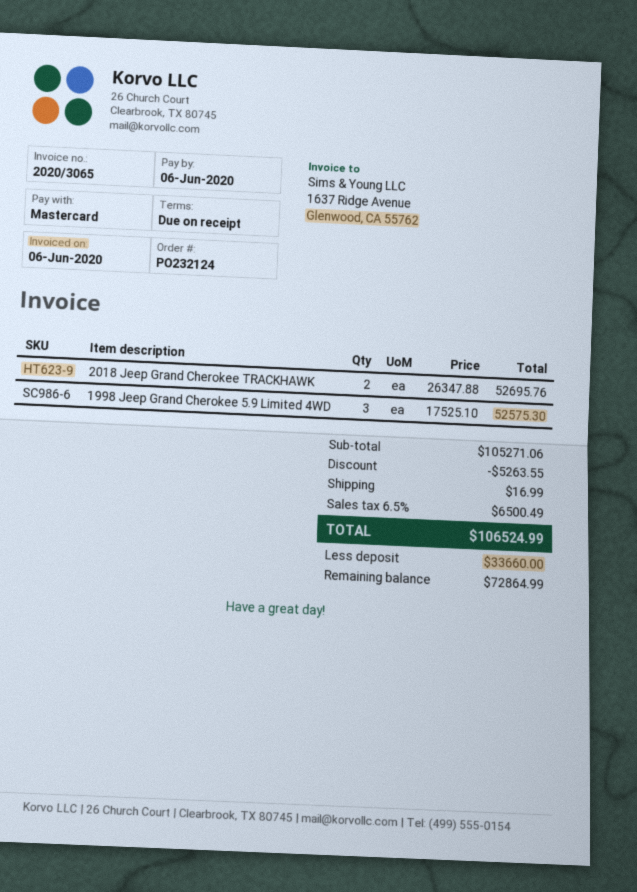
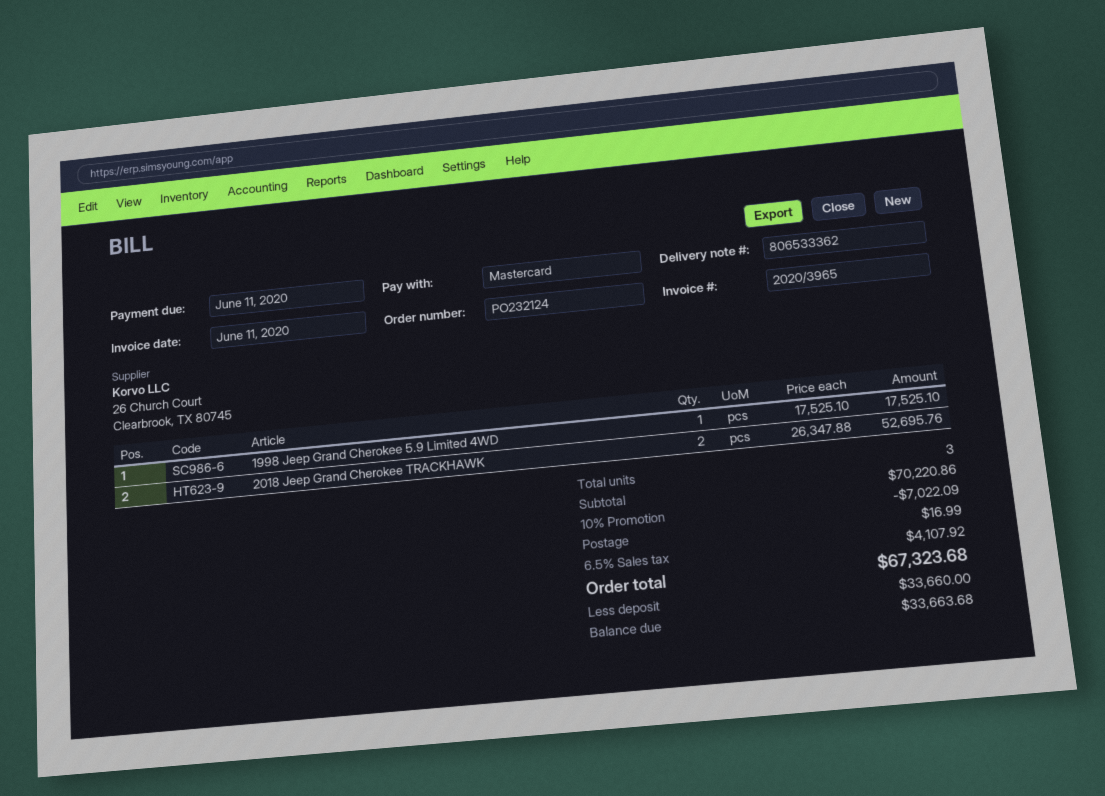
invoice number: 2020/3065 -> 2020/3965
invoice date: 2020-06-06 -> 2020-06-11
due date: 2020-06-06 -> 2020-06-11
1998 Jeep Grand Cherokee 5.9 Limited 4WD: 3 x 17525.10 = 52575.30 -> 1 x 17525.10 = 17525.10
subtotal: 105271.06 -> 70220.86
discount: 5263.55 -> 7022.09
tax: 6.5% = 6500.49 -> 6.5% = 4107.92
total: 106524.99 -> 67323.68
balance: 72864.99 -> 33663.68

